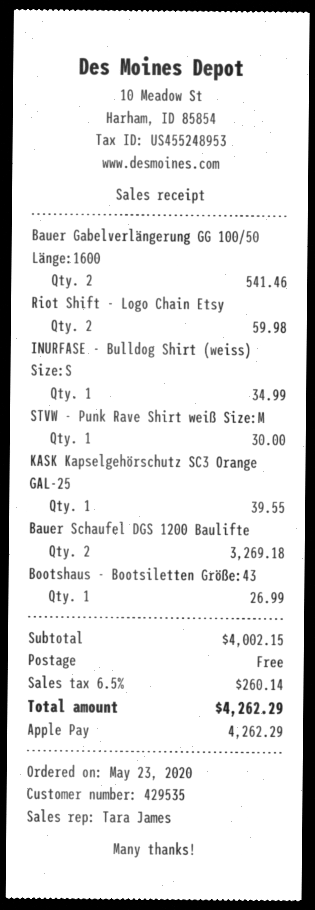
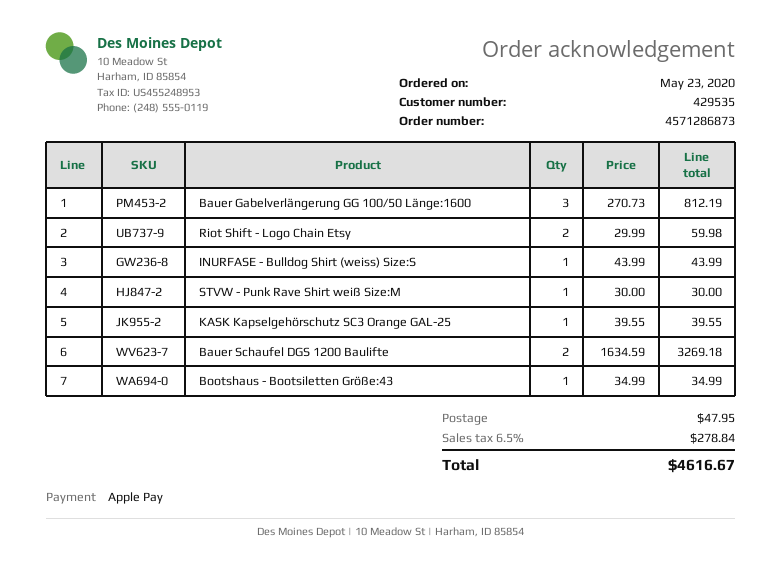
Bauer Gabelverlängerung GG 100/50 Länge:1600: 2 for 541.46 -> 3 for 812.19
INURFASE - Bulldog Shirt (weiss) Size:S: 1 for 34.99 -> 1 for 43.99
Bootshaus - Bootsiletten Größe:43: 1 for 26.99 -> 1 for 34.99
shipping: 0.00 -> 47.95
tax: 6.5% = 260.14 -> 6.5% = 278.84
total: 4262.29 -> 4616.67

